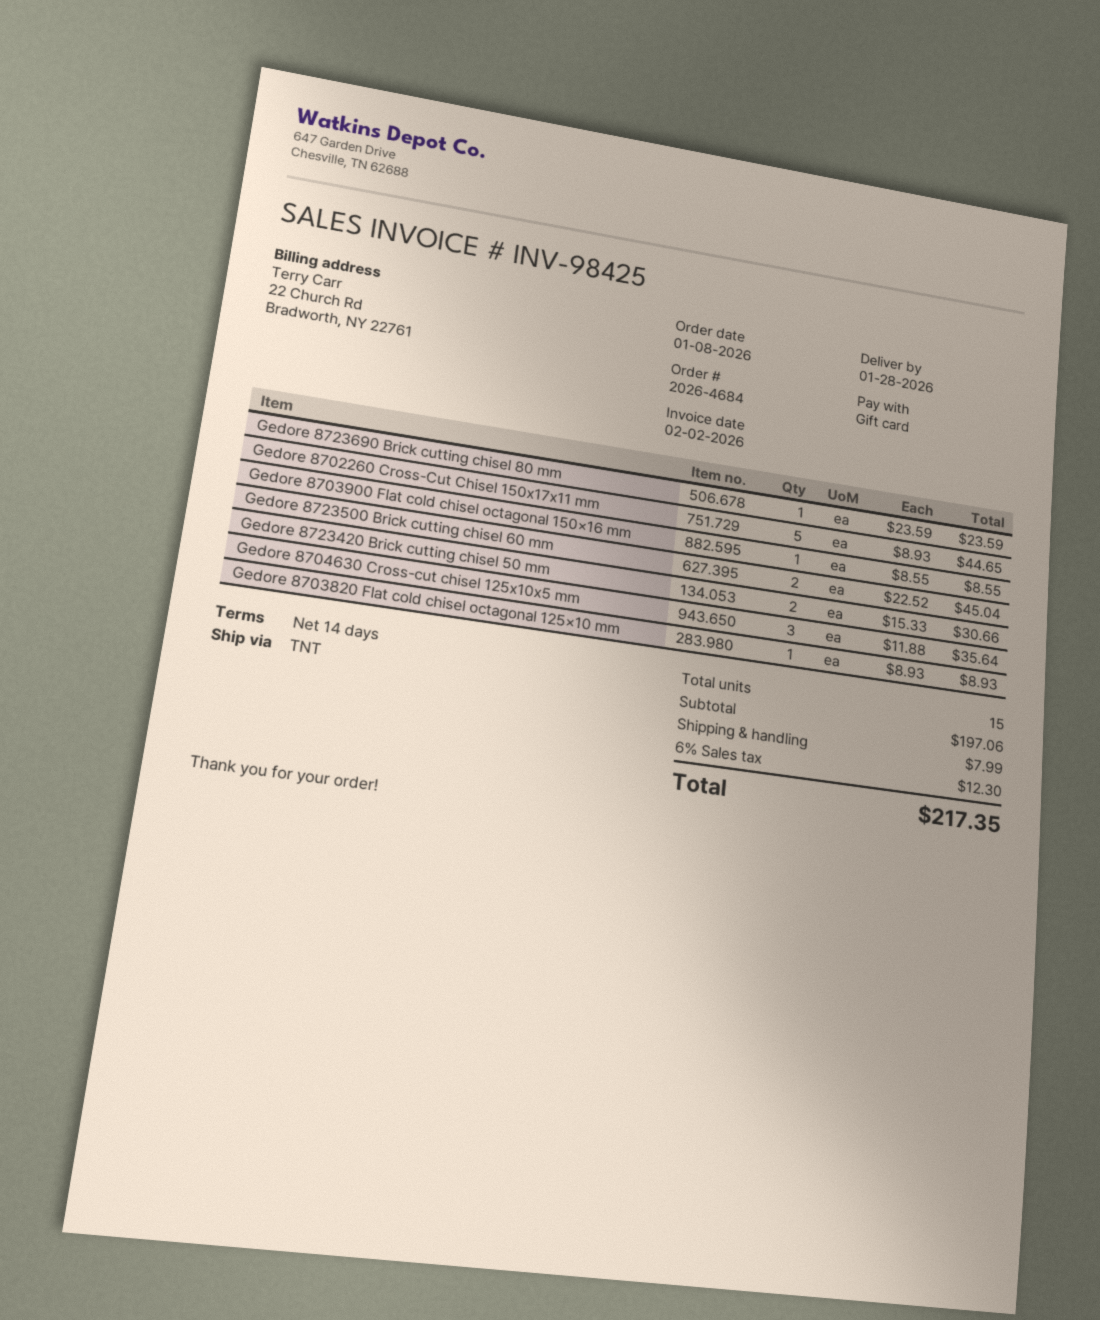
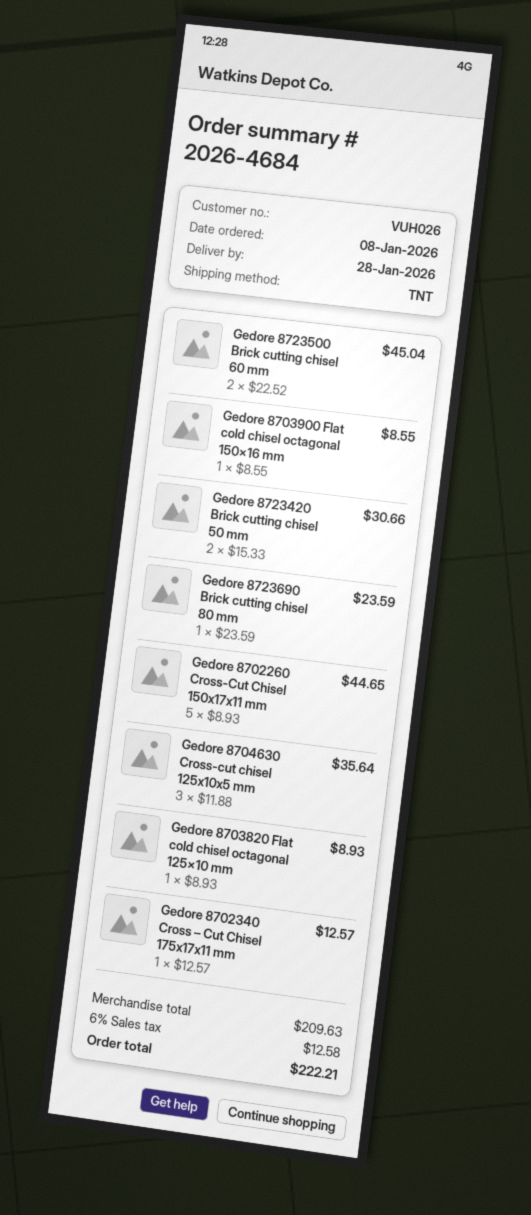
Gedore 8702340 Cross – Cut Chisel 175x17x11 mm: none -> 1 x 12.57 = 12.57
subtotal: 197.06 -> 209.63
shipping: 7.99 -> none
tax: 6% = 12.30 -> 6% = 12.58
total: 217.35 -> 222.21

